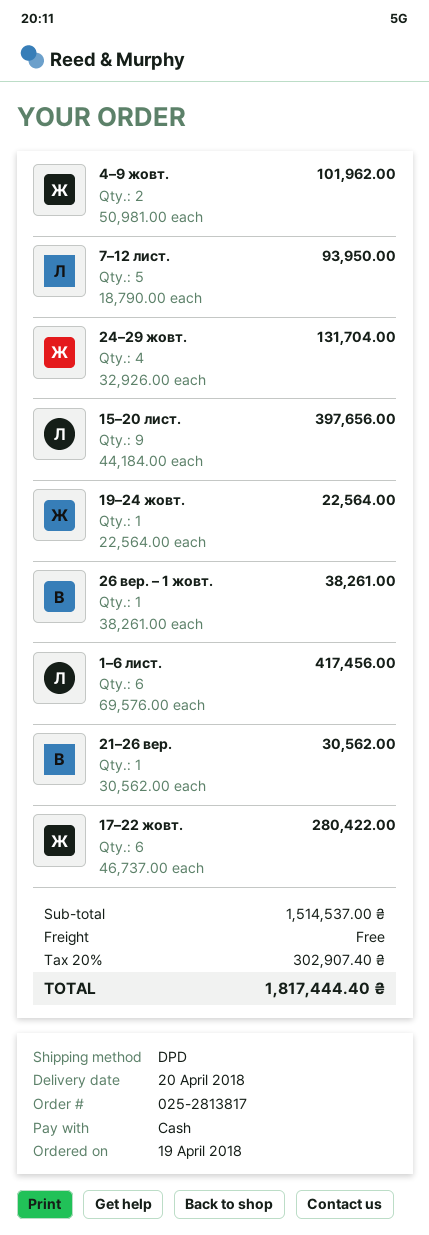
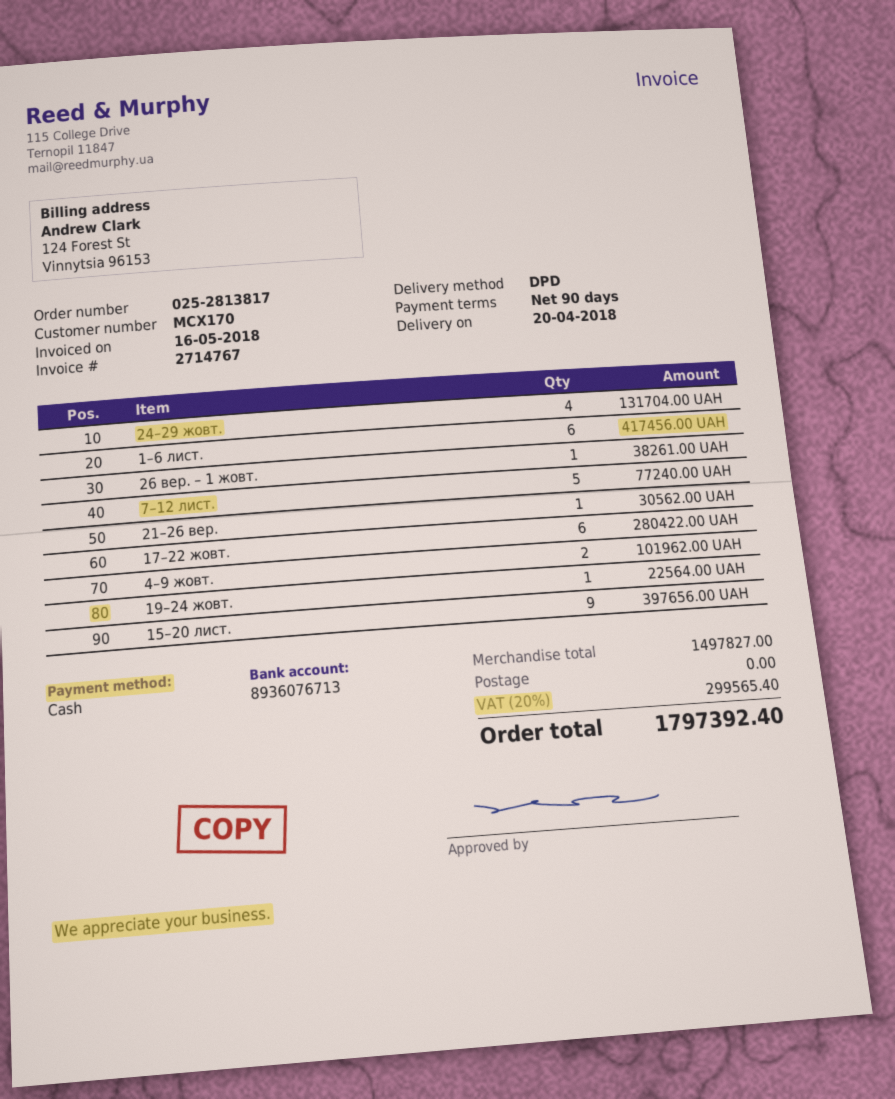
7–12 лист.: 5 for 93950.00 -> 5 for 77240.00
subtotal: 1514537.00 -> 1497827.00
tax: 20% = 302907.40 -> 20% = 299565.40
total: 1817444.40 -> 1797392.40

